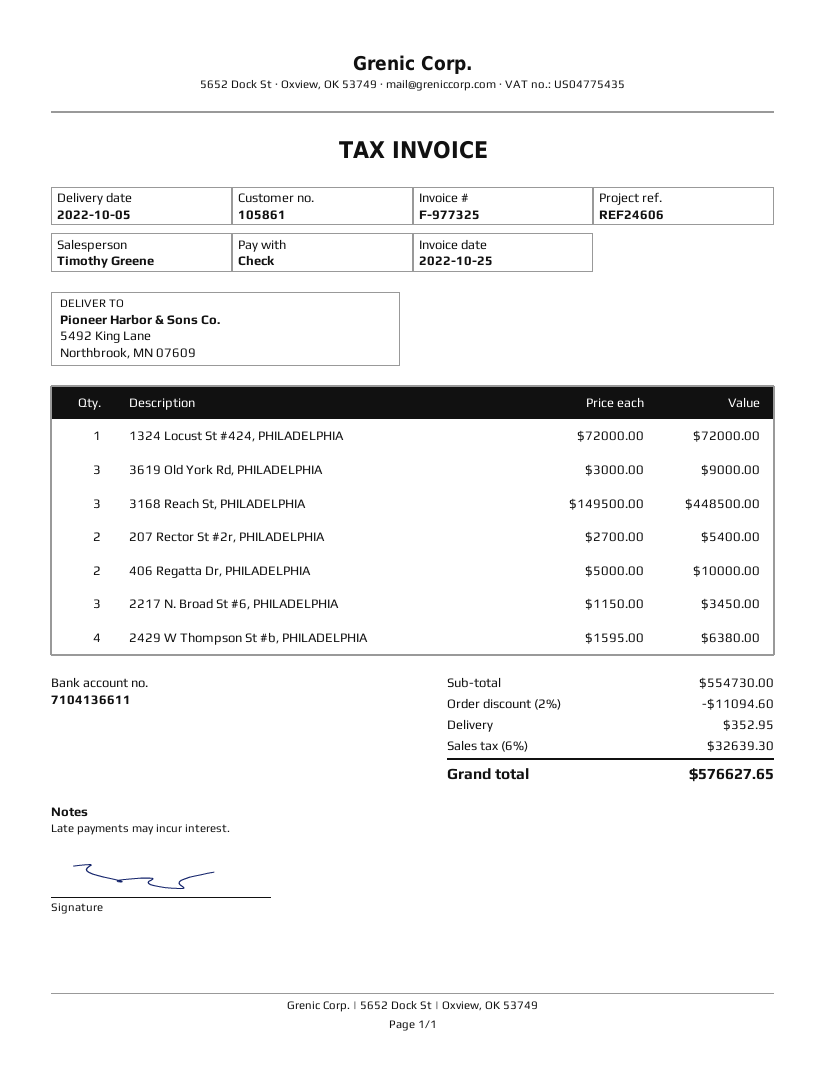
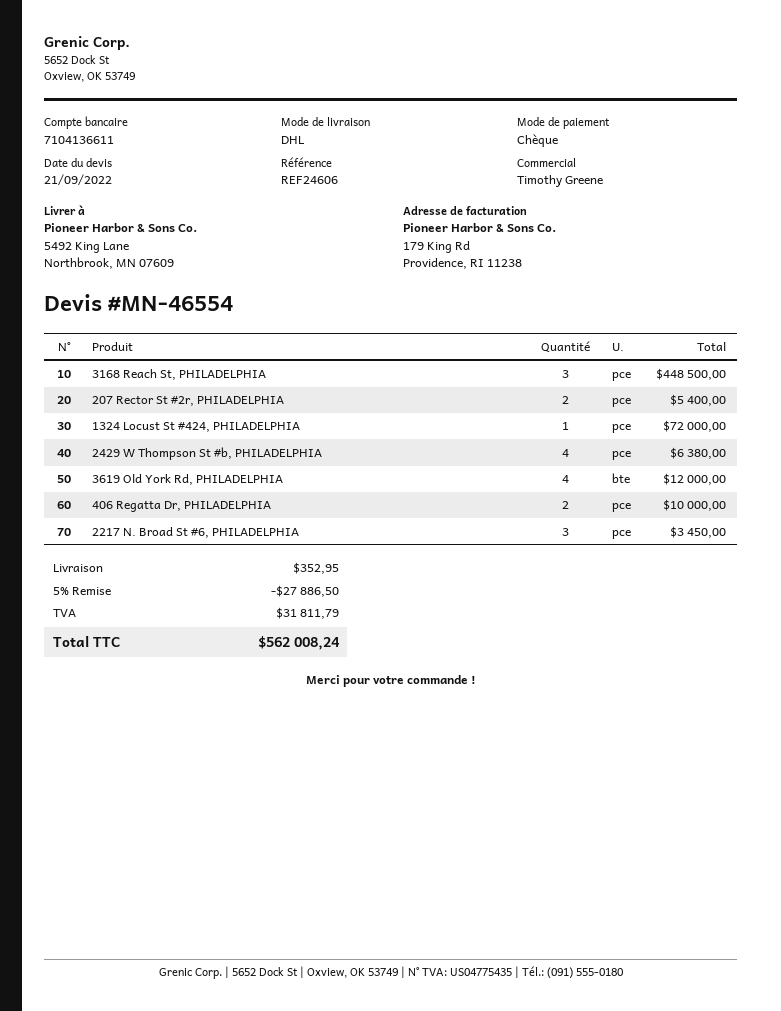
3619 Old York Rd, PHILADELPHIA: 3 for 9000.00 -> 4 for 12000.00
discount: 2% = 11094.60 -> 5% = 27886.50
tax: 32639.30 -> 31811.79
total: 576627.65 -> 562008.24

